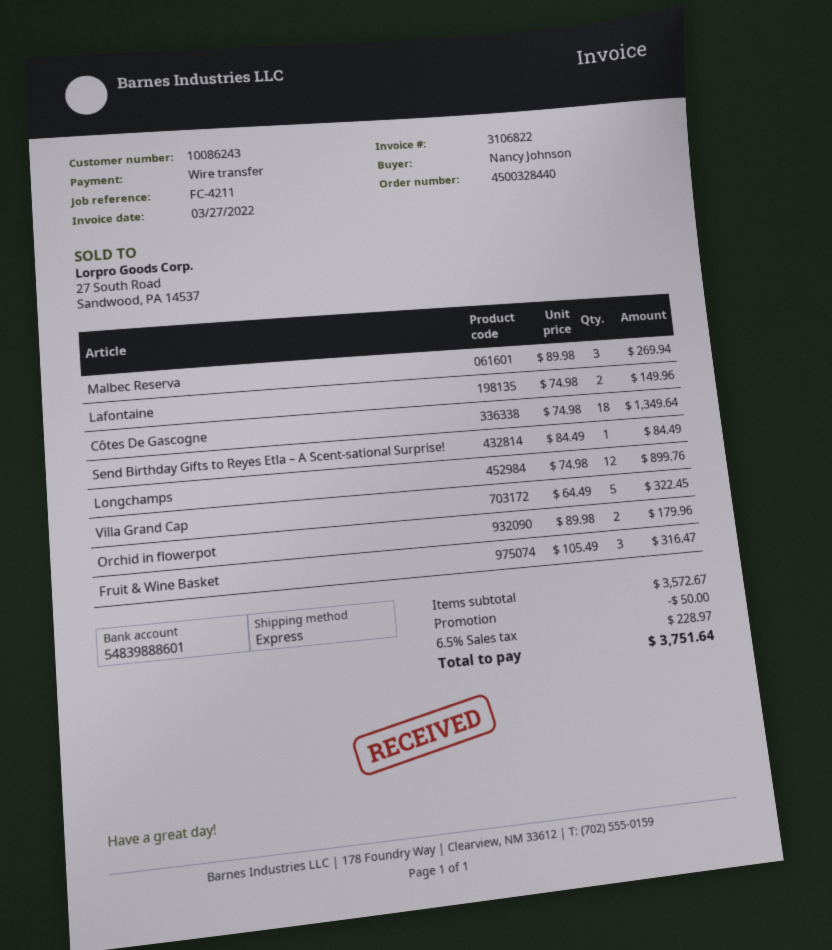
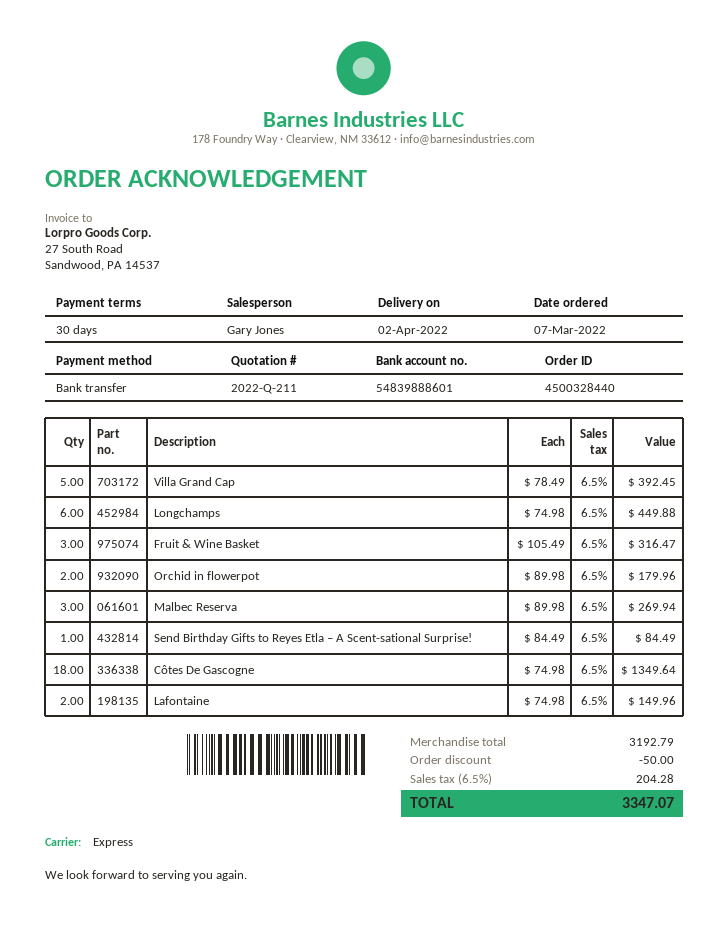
Longchamps: 12 x 74.98 = 899.76 -> 6 x 74.98 = 449.88
Villa Grand Cap: 5 x 64.49 = 322.45 -> 5 x 78.49 = 392.45
subtotal: 3572.67 -> 3192.79
tax: 6.5% = 228.97 -> 6.5% = 204.28
total: 3751.64 -> 3347.07

